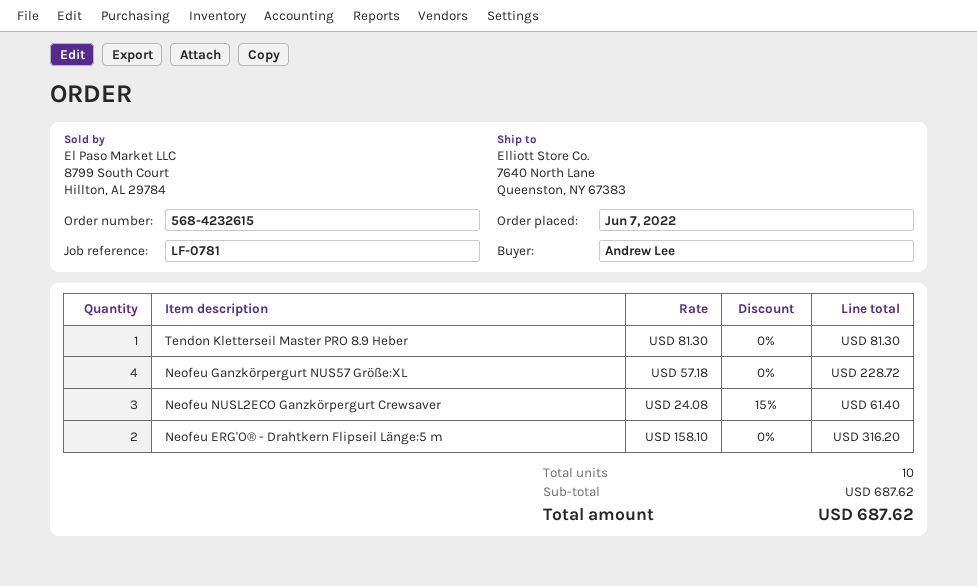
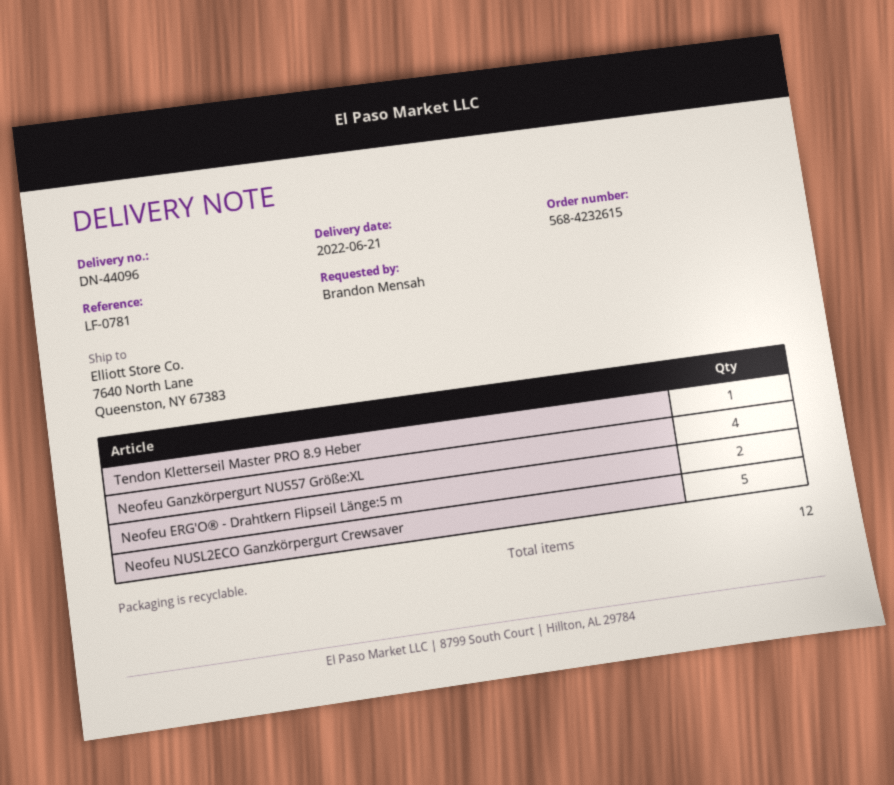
ordered by: Andrew Lee -> Brandon Mensah
Neofeu NUSL2ECO Ganzkörpergurt Crewsaver: 3 -> 5
total quantity: 10 -> 12

